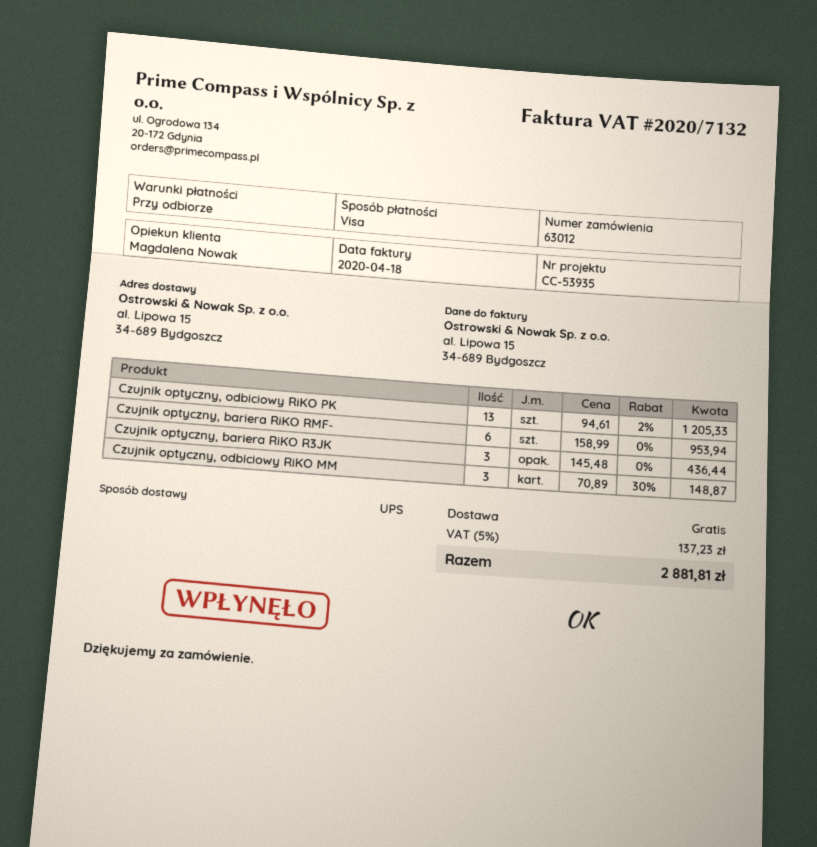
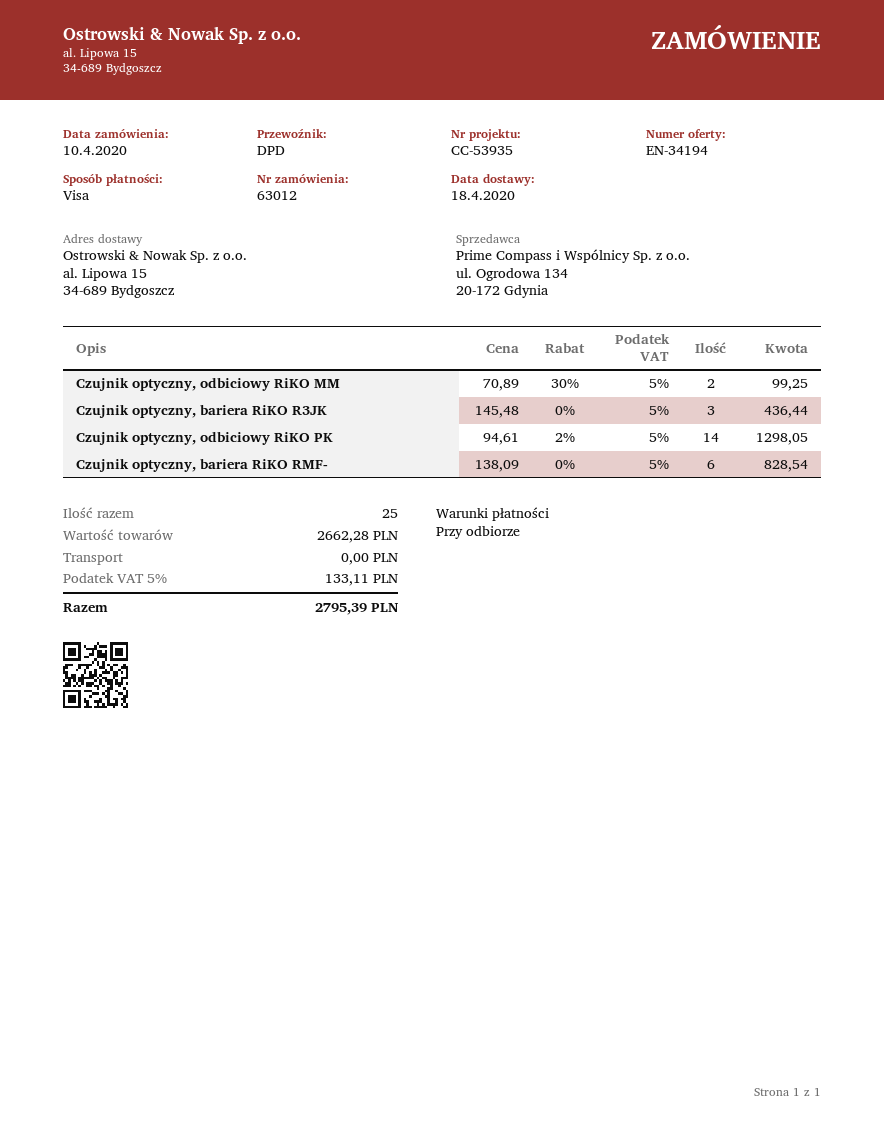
shipping method: UPS -> DPD
Czujnik optyczny, odbiciowy RiKO PK: 13 x 94.61 - 2% = 1205.33 -> 14 x 94.61 - 2% = 1298.05
Czujnik optyczny, bariera RiKO RMF-: 6 x 158.99 = 953.94 -> 6 x 138.09 = 828.54
Czujnik optyczny, odbiciowy RiKO MM: 3 x 70.89 - 30% = 148.87 -> 2 x 70.89 - 30% = 99.25
tax: 5% = 137.23 -> 5% = 133.11
total: 2881.81 -> 2795.39

